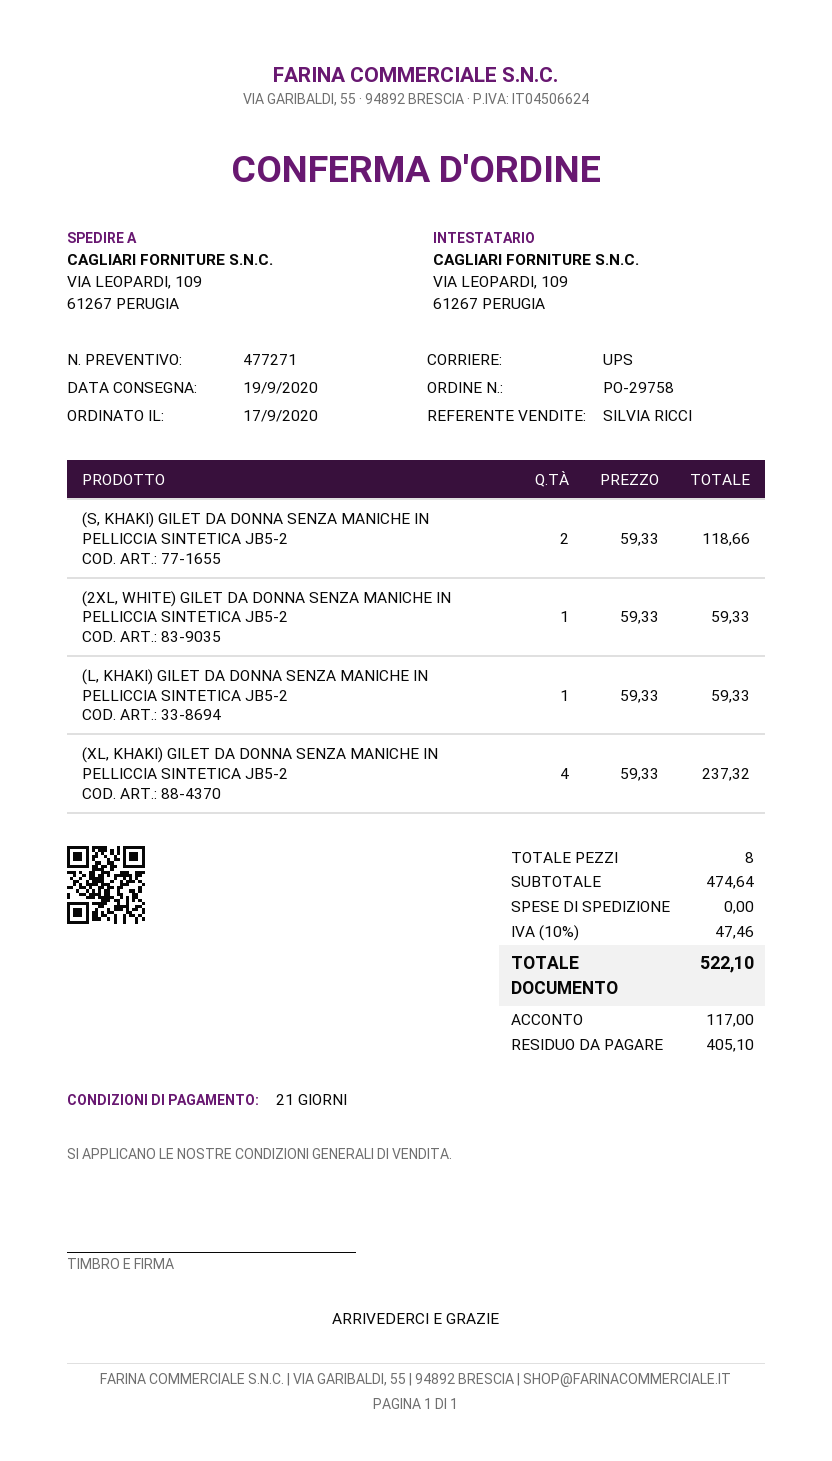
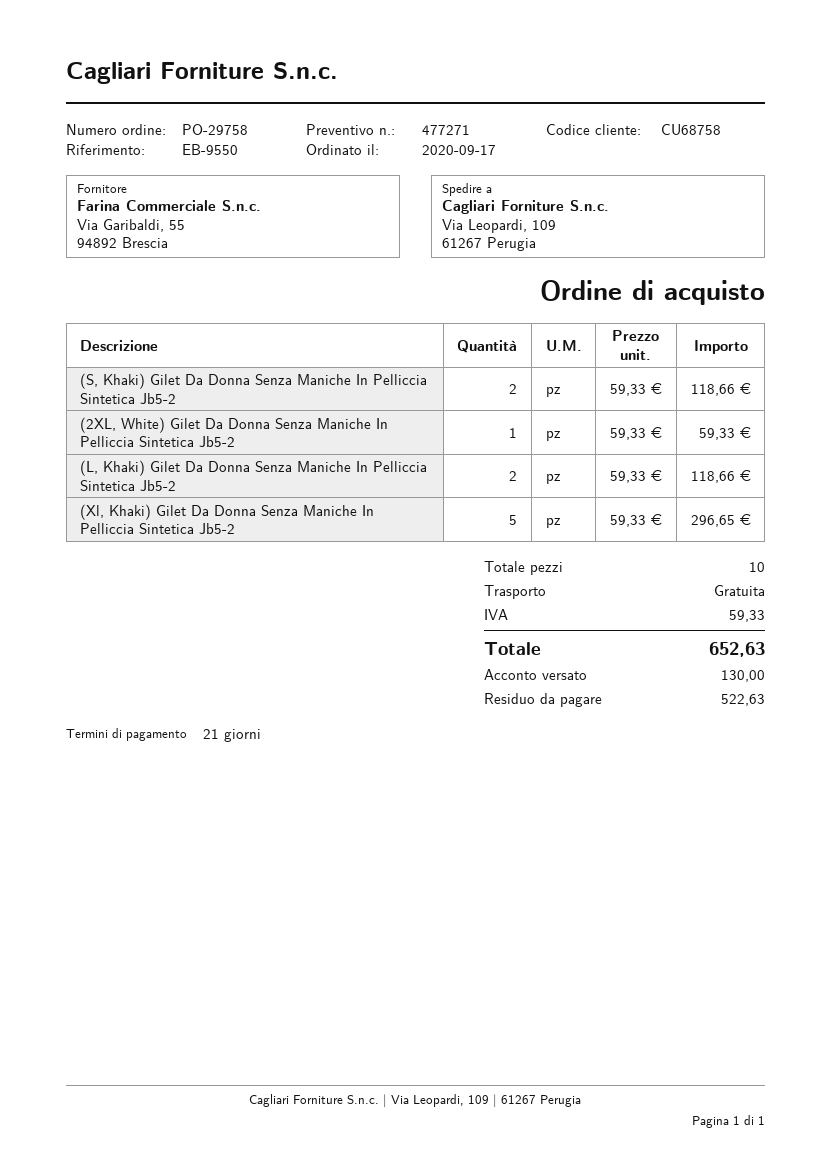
(L, KHAKI) GILET DA DONNA SENZA MANICHE IN PELLICCIA SINTETICA JB5-2: 1 x 59.33 = 59.33 -> 2 x 59.33 = 118.66
(XL, KHAKI) GILET DA DONNA SENZA MANICHE IN PELLICCIA SINTETICA JB5-2: 4 x 59.33 = 237.32 -> 5 x 59.33 = 296.65
total quantity: 8 -> 10
tax: 47.46 -> 59.33
total: 522.10 -> 652.63
deposit: 117.00 -> 130.00
balance: 405.10 -> 522.63

